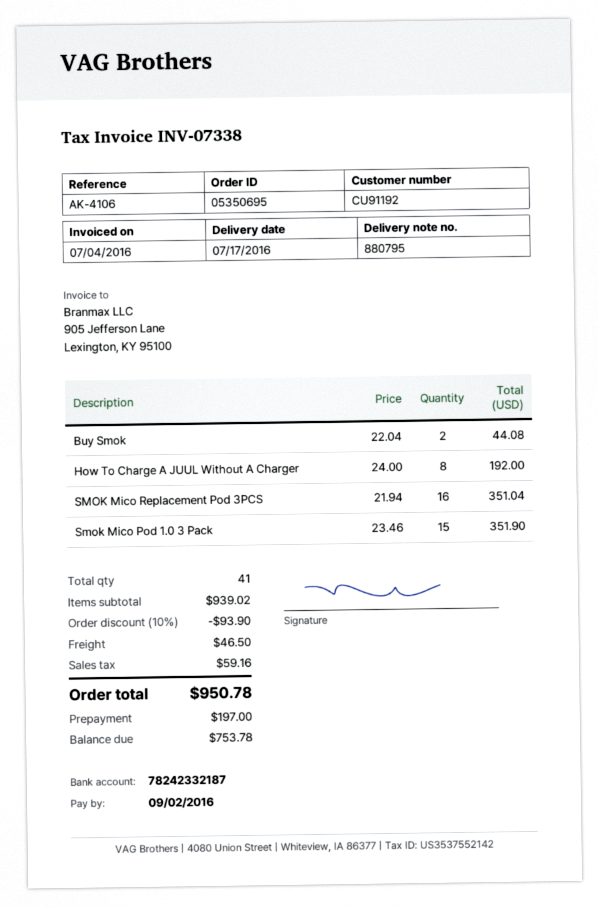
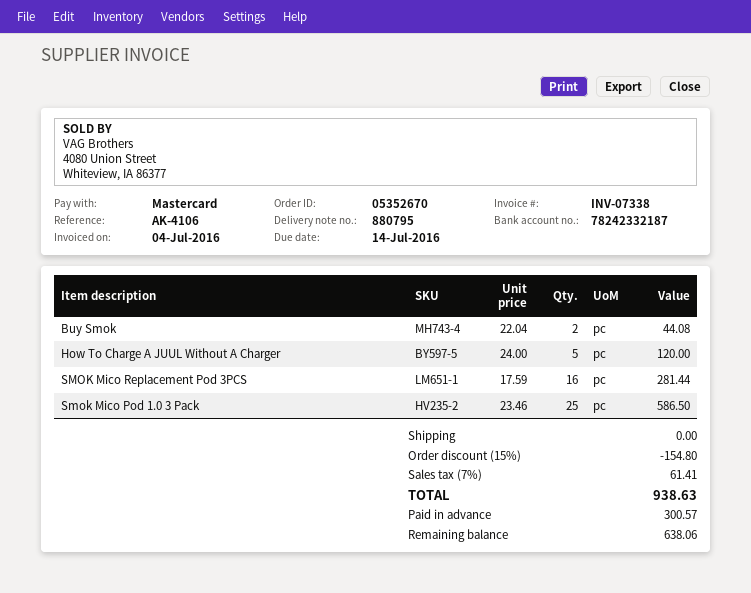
order number: 05350695 -> 05352670
due date: 2016-09-02 -> 2016-07-14
How To Charge A JUUL Without A Charger: 8 x 24.00 = 192.00 -> 5 x 24.00 = 120.00
SMOK Mico Replacement Pod 3PCS: 16 x 21.94 = 351.04 -> 16 x 17.59 = 281.44
Smok Mico Pod 1.0 3 Pack: 15 x 23.46 = 351.90 -> 25 x 23.46 = 586.50
discount: 10% = 93.90 -> 15% = 154.80
shipping: 46.50 -> 0.00
tax: 59.16 -> 61.41
total: 950.78 -> 938.63
deposit: 197.00 -> 300.57
balance: 753.78 -> 638.06

